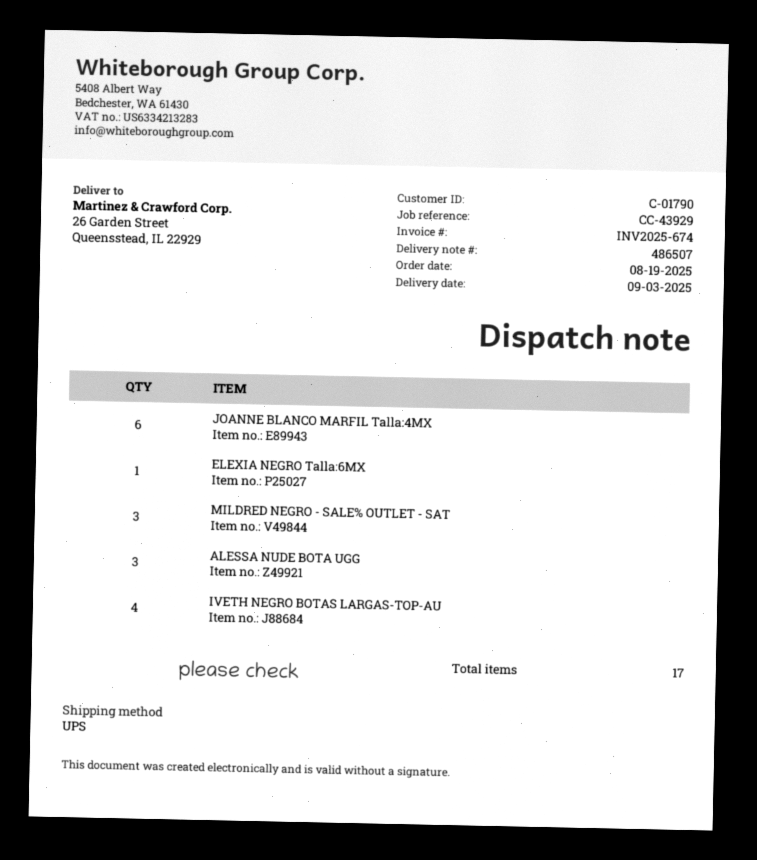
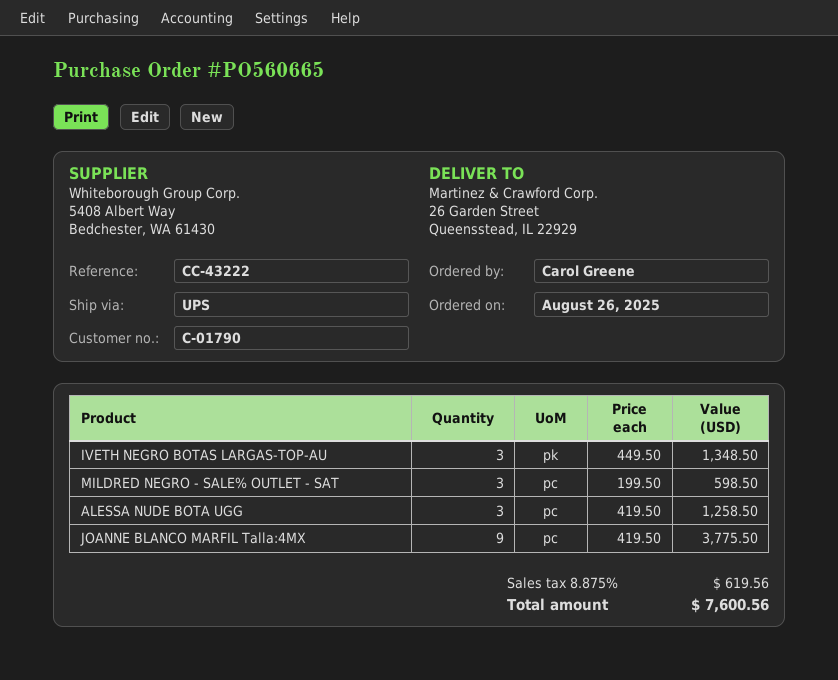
order date: 2025-08-19 -> 2025-08-26
reference: CC-43929 -> CC-43222
JOANNE BLANCO MARFIL Talla:4MX: 6 -> 9
ELEXIA NEGRO Talla:6MX: 1 -> none
IVETH NEGRO BOTAS LARGAS-TOP-AU: 4 -> 3

